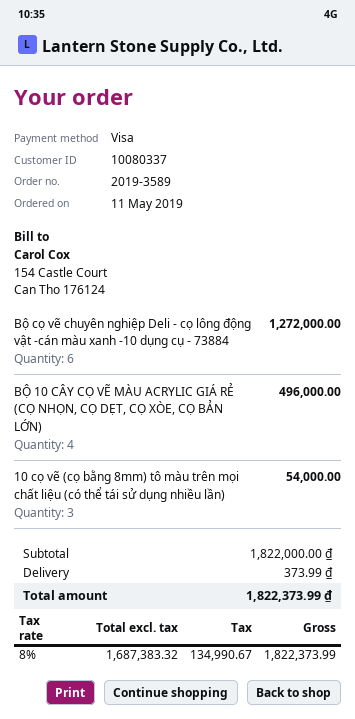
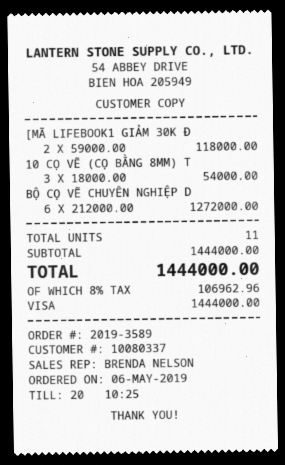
order date: 2019-05-11 -> 2019-05-06
BỘ 10 CÂY CỌ VẼ MÀU ACRYLIC GIÁ RẺ (CỌ NHỌN, CỌ DẸT, CỌ XÒE, CỌ BẢN LỚN): 4 for 496000.00 -> none
[MÃ LIFEBOOK1 GIẢM 30K Đ: none -> 2 for 118000.00
subtotal: 1822000.00 -> 1444000.00
shipping: 373.99 -> none
tax: 8% = 134990.67 -> 8% = 106962.96
total: 1822373.99 -> 1444000.00

